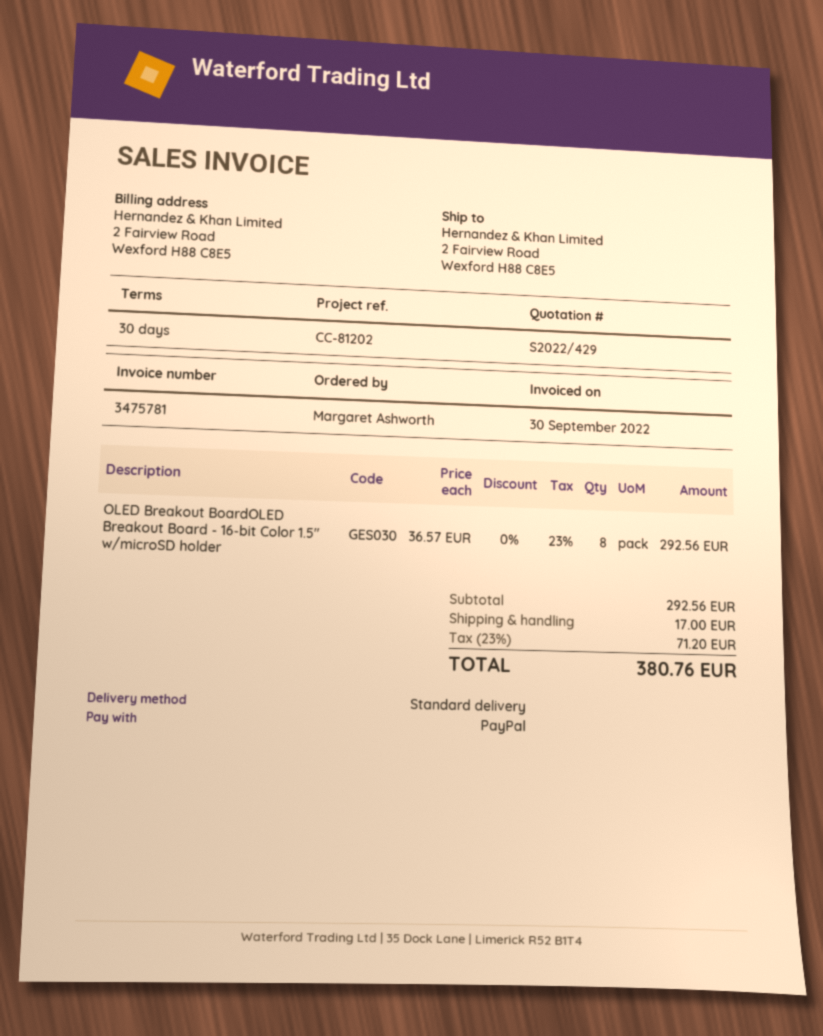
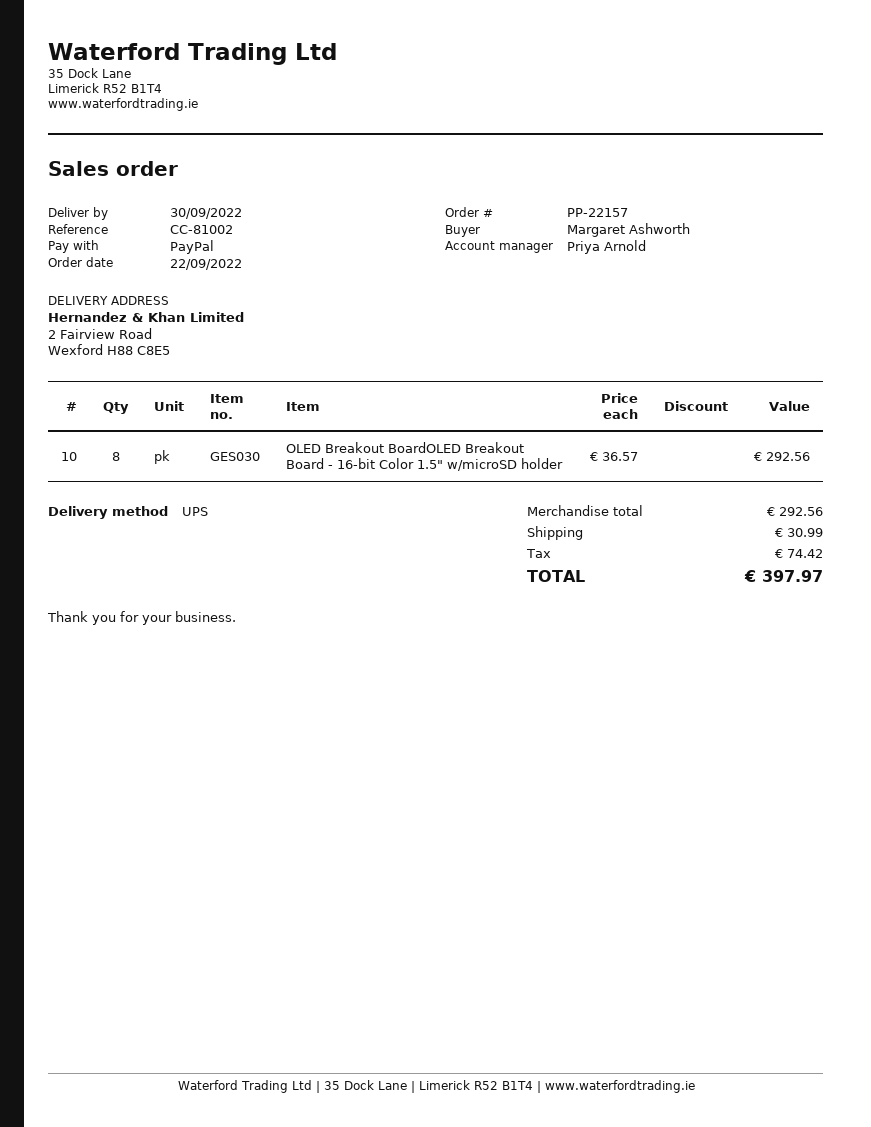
reference: CC-81202 -> CC-81002
shipping method: standard -> UPS
shipping: 17.00 -> 30.99
tax: 71.20 -> 74.42
total: 380.76 -> 397.97

